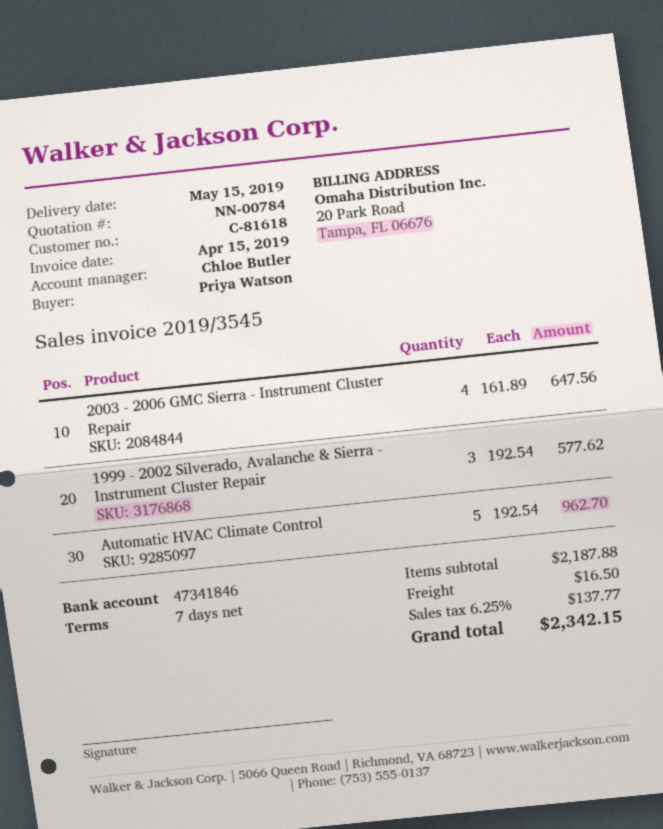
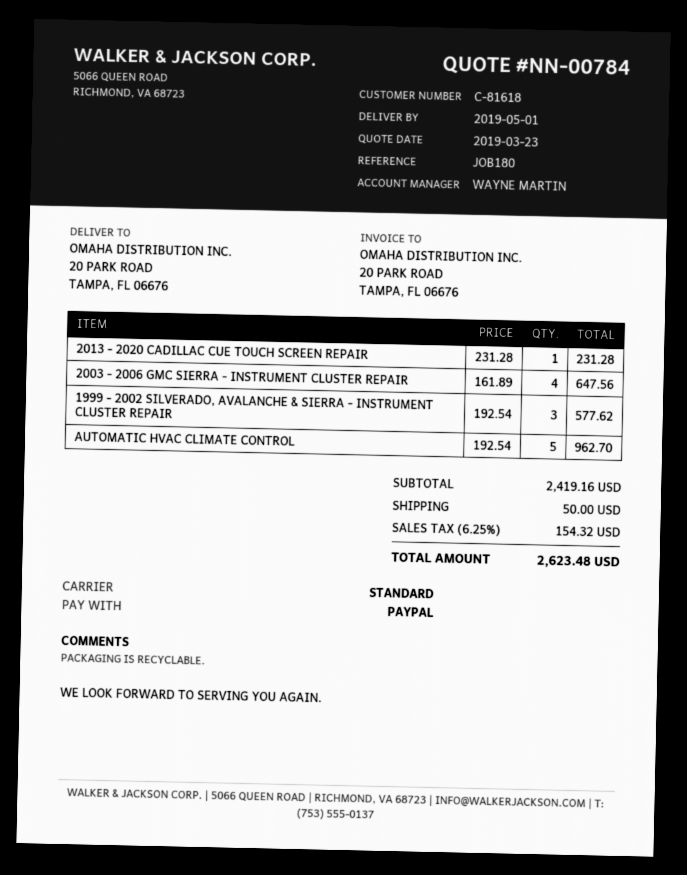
delivery date: 2019-05-15 -> 2019-05-01
sales rep: Chloe Butler -> WAYNE MARTIN
2013 - 2020 CADILLAC CUE TOUCH SCREEN REPAIR: none -> 1 x 231.28 = 231.28
subtotal: 2187.88 -> 2419.16
shipping: 16.50 -> 50.00
tax: 6.25% = 137.77 -> 6.25% = 154.32
total: 2342.15 -> 2623.48

